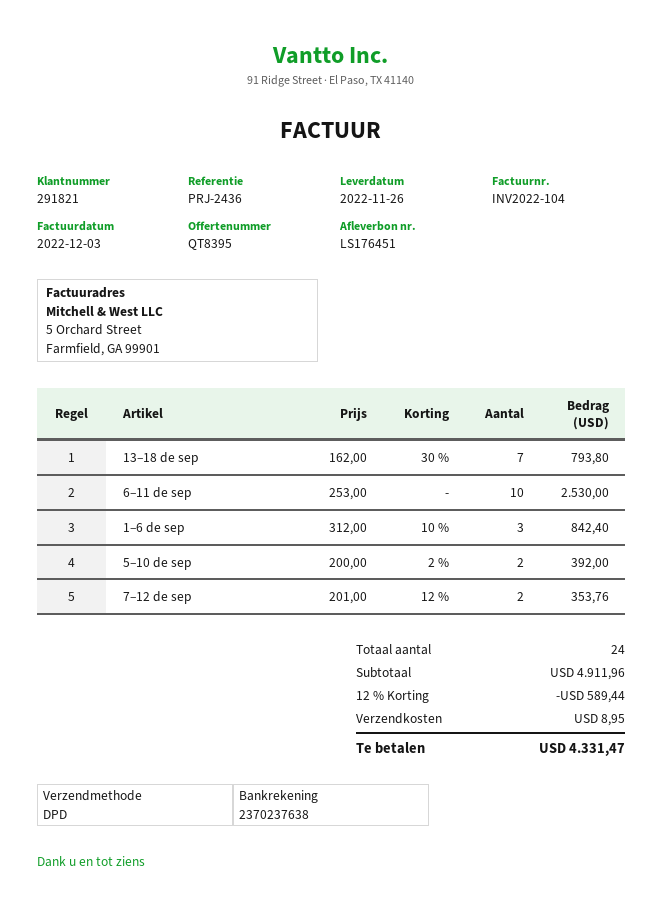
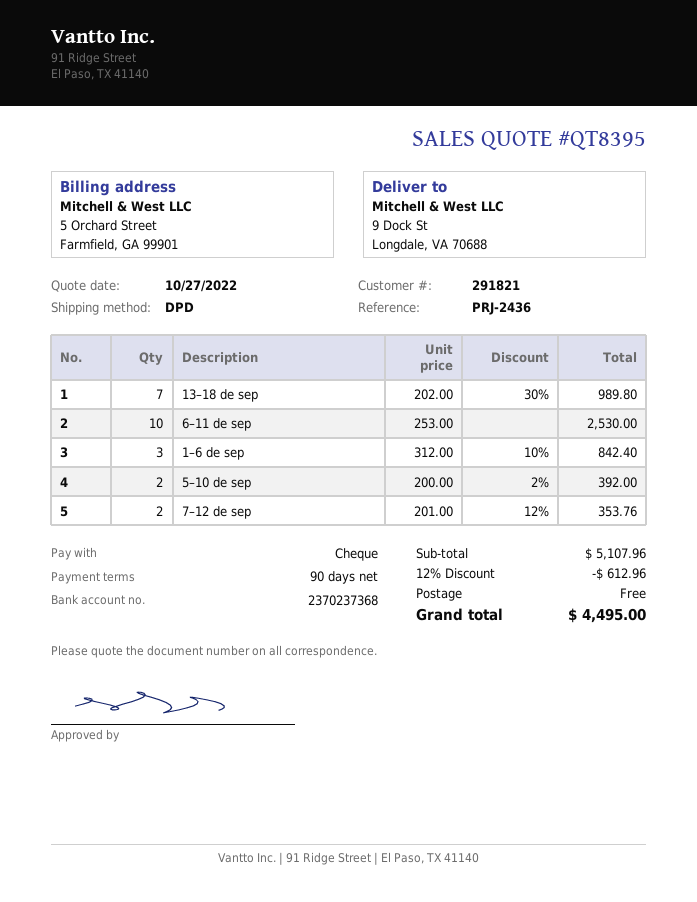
bank account: 2370237638 -> 2370237368
13–18 de sep: 7 x 162.00 - 30% = 793.80 -> 7 x 202.00 - 30% = 989.80
subtotal: 4911.96 -> 5107.96
discount: 12% = 589.44 -> 12% = 612.96
shipping: 8.95 -> 0.00
total: 4331.47 -> 4495.00

